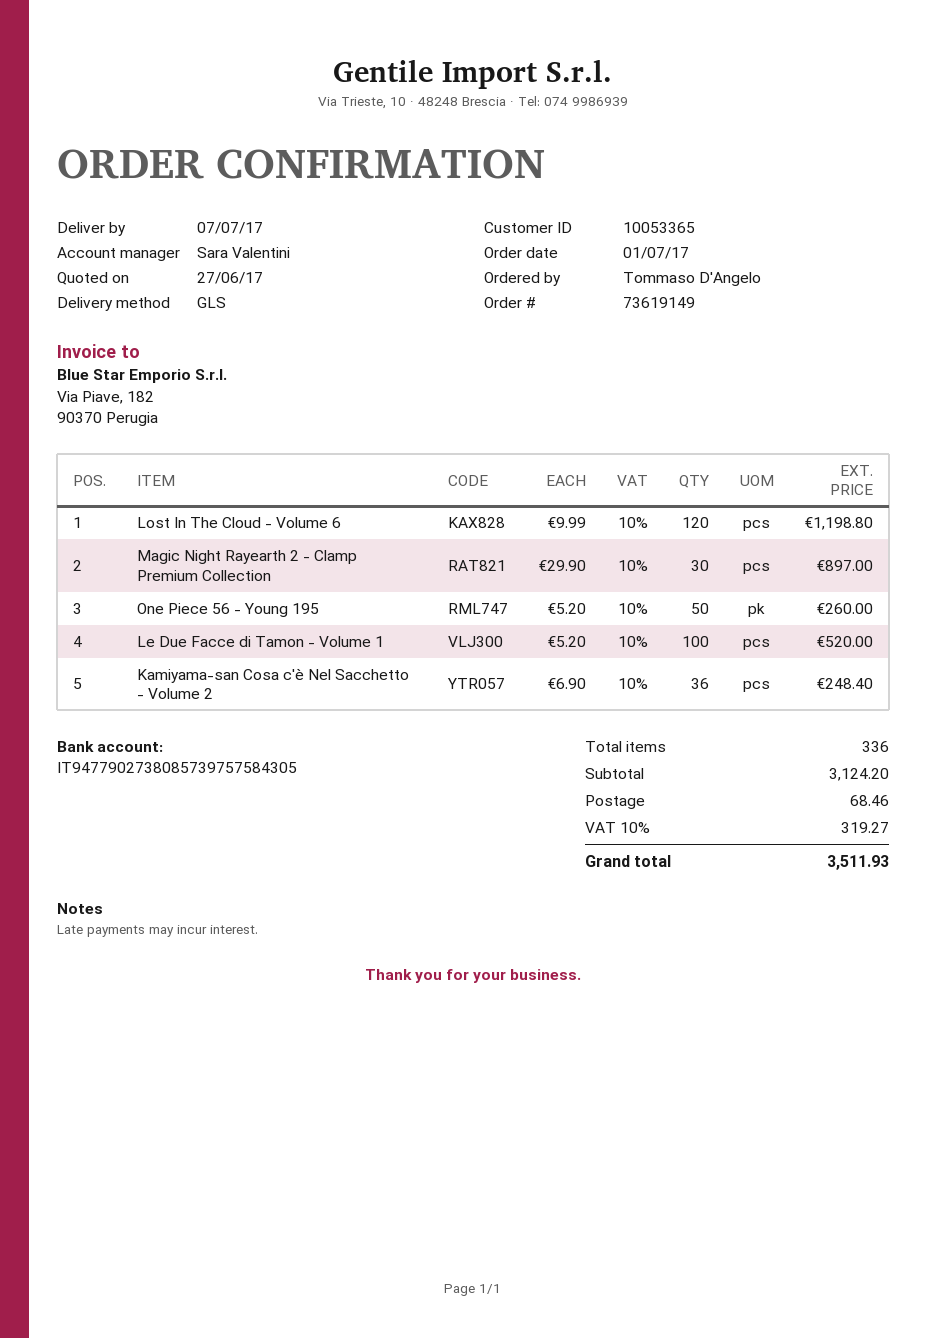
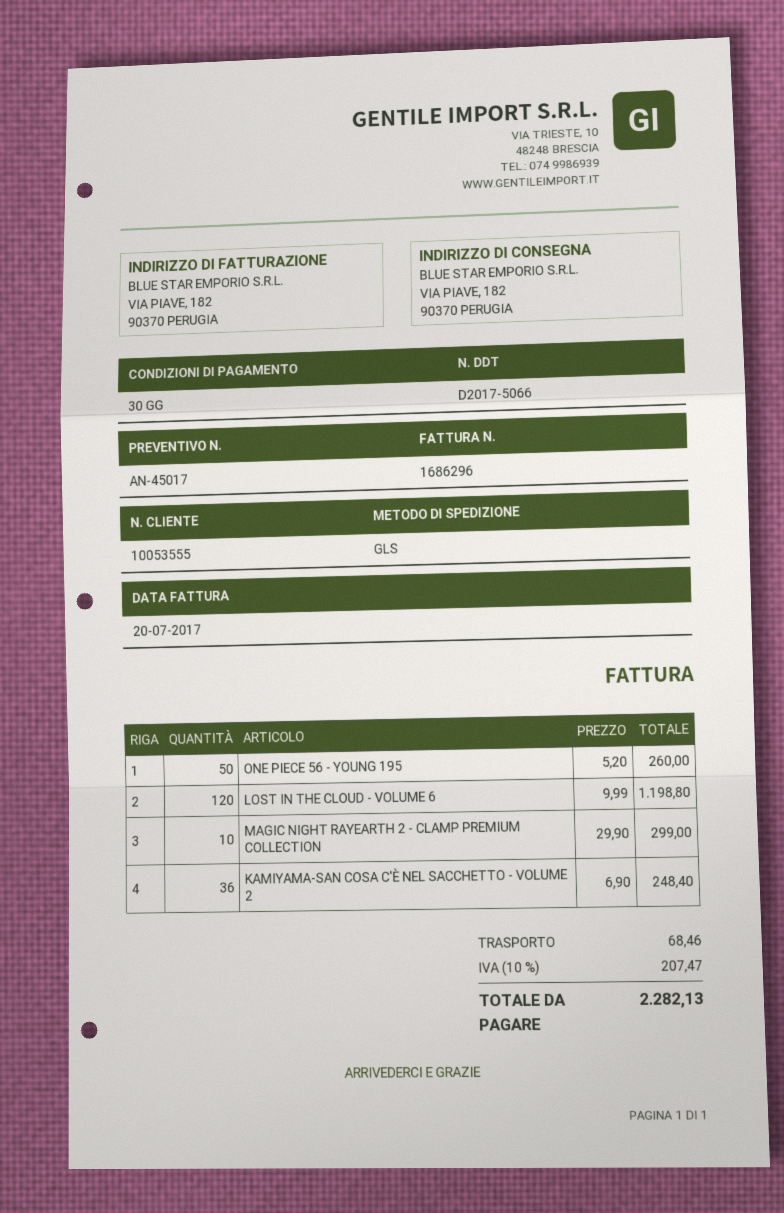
customer number: 10053365 -> 10053555
Magic Night Rayearth 2 - Clamp Premium Collection: 30 x 29.90 = 897.00 -> 10 x 29.90 = 299.00
Le Due Facce di Tamon - Volume 1: 100 x 5.20 = 520.00 -> none
tax: 10% = 319.27 -> 10% = 207.47
total: 3511.93 -> 2282.13

